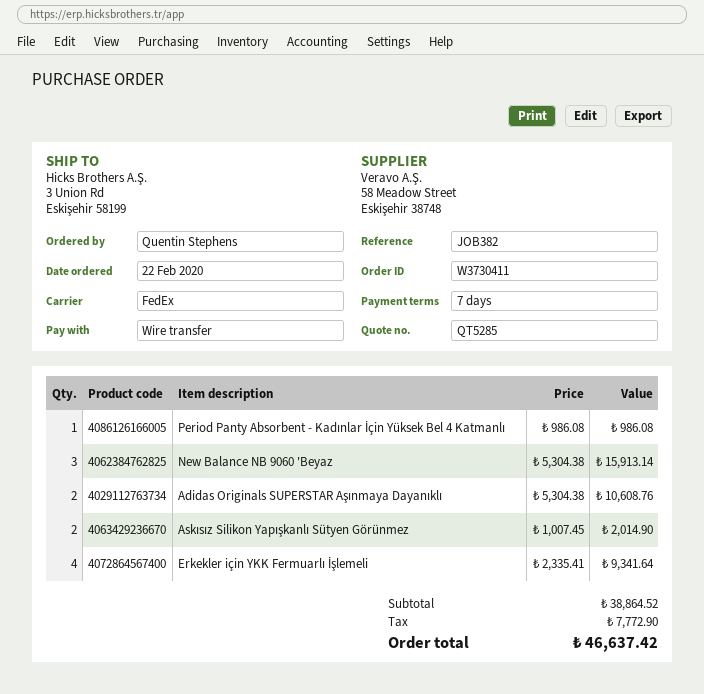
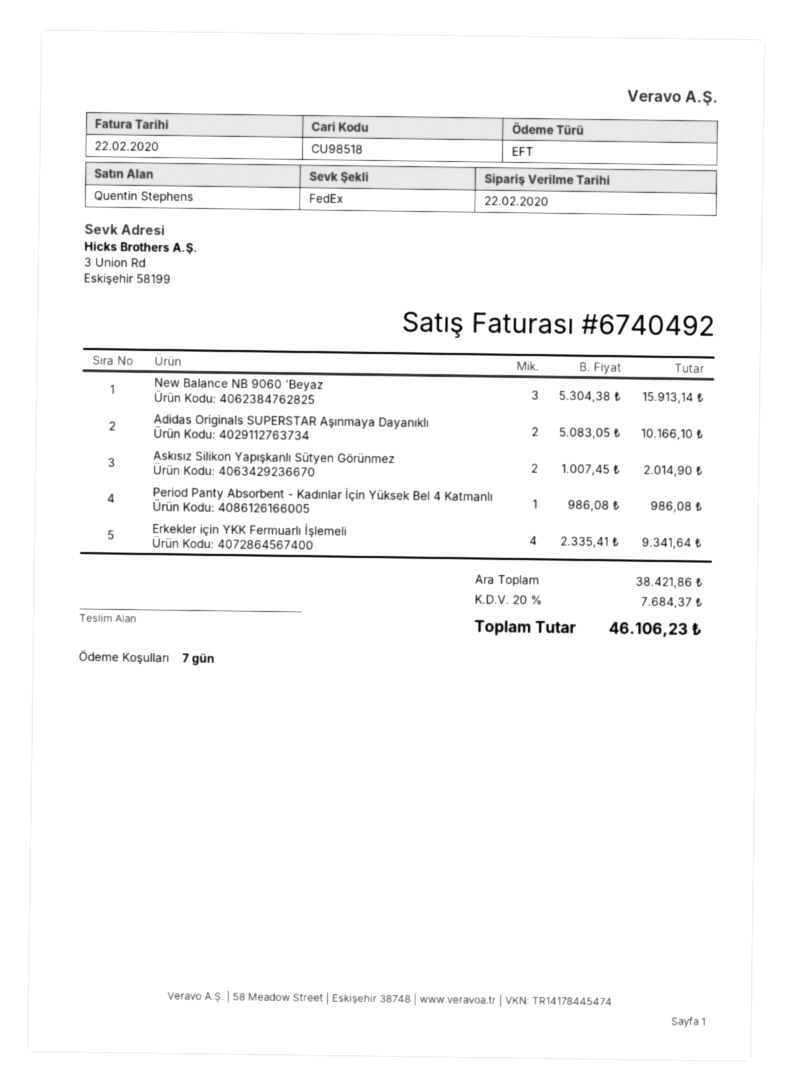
Adidas Originals SUPERSTAR Aşınmaya Dayanıklı: 2 x 5304.38 = 10608.76 -> 2 x 5083.05 = 10166.10
subtotal: 38864.52 -> 38421.86
tax: 7772.90 -> 7684.37
total: 46637.42 -> 46106.23

